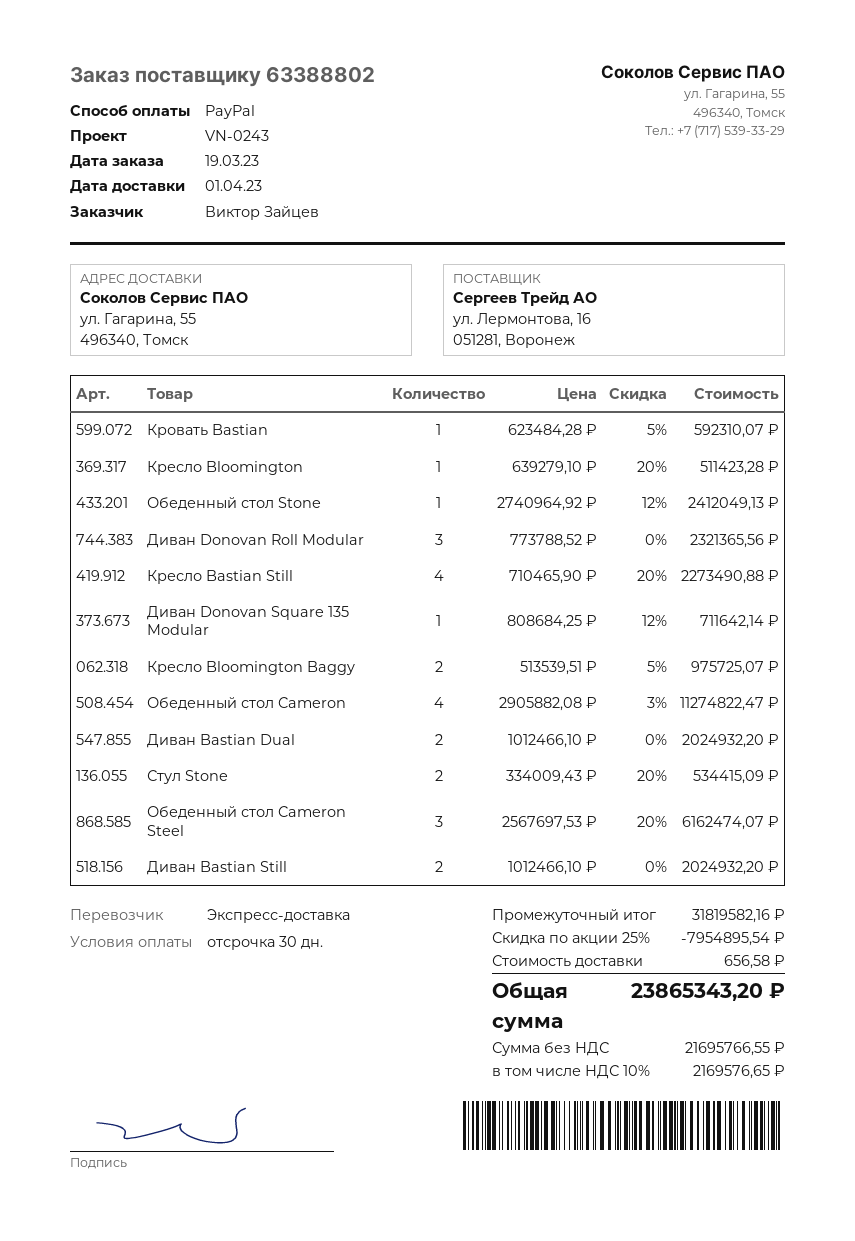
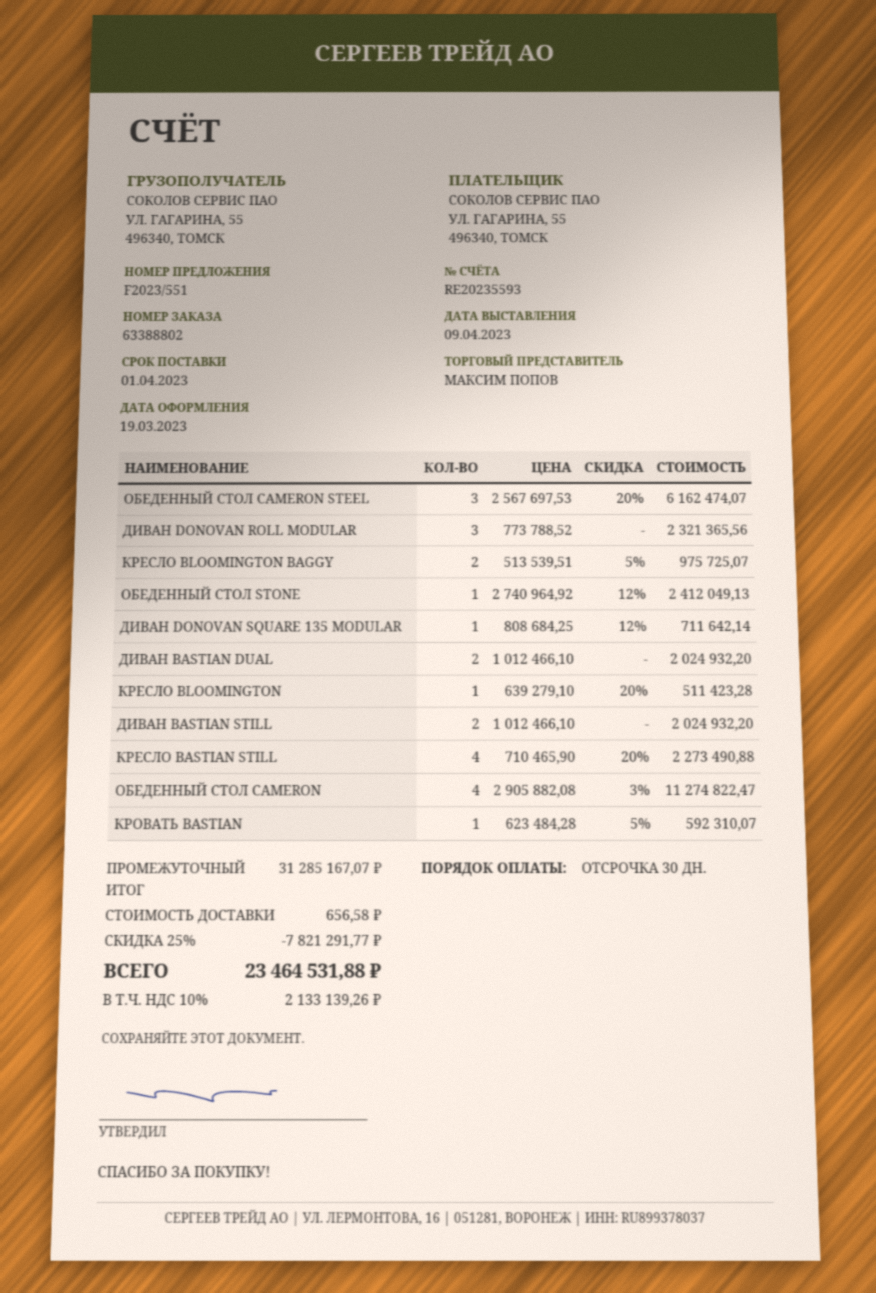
Стул Stone: 2 x 334009.43 - 20% = 534415.09 -> none
subtotal: 31819582.16 -> 31285167.07
discount: 25% = 7954895.54 -> 25% = 7821291.77
tax: 10% = 2169576.65 -> 10% = 2133139.26
total: 23865343.20 -> 23464531.88

